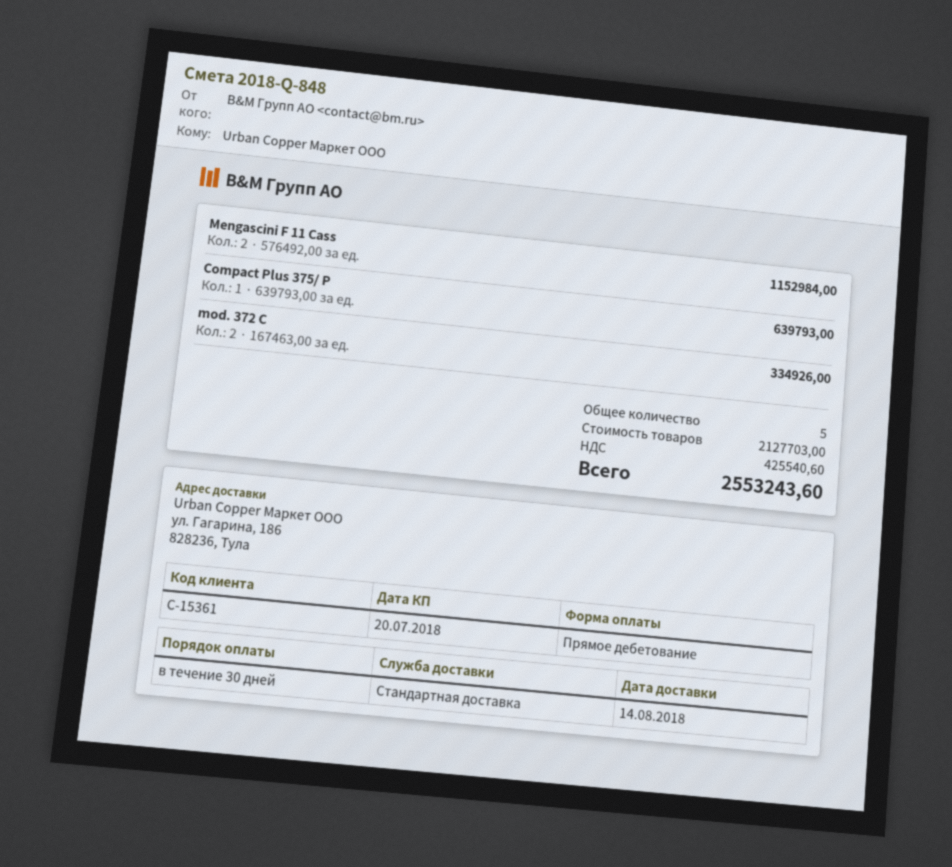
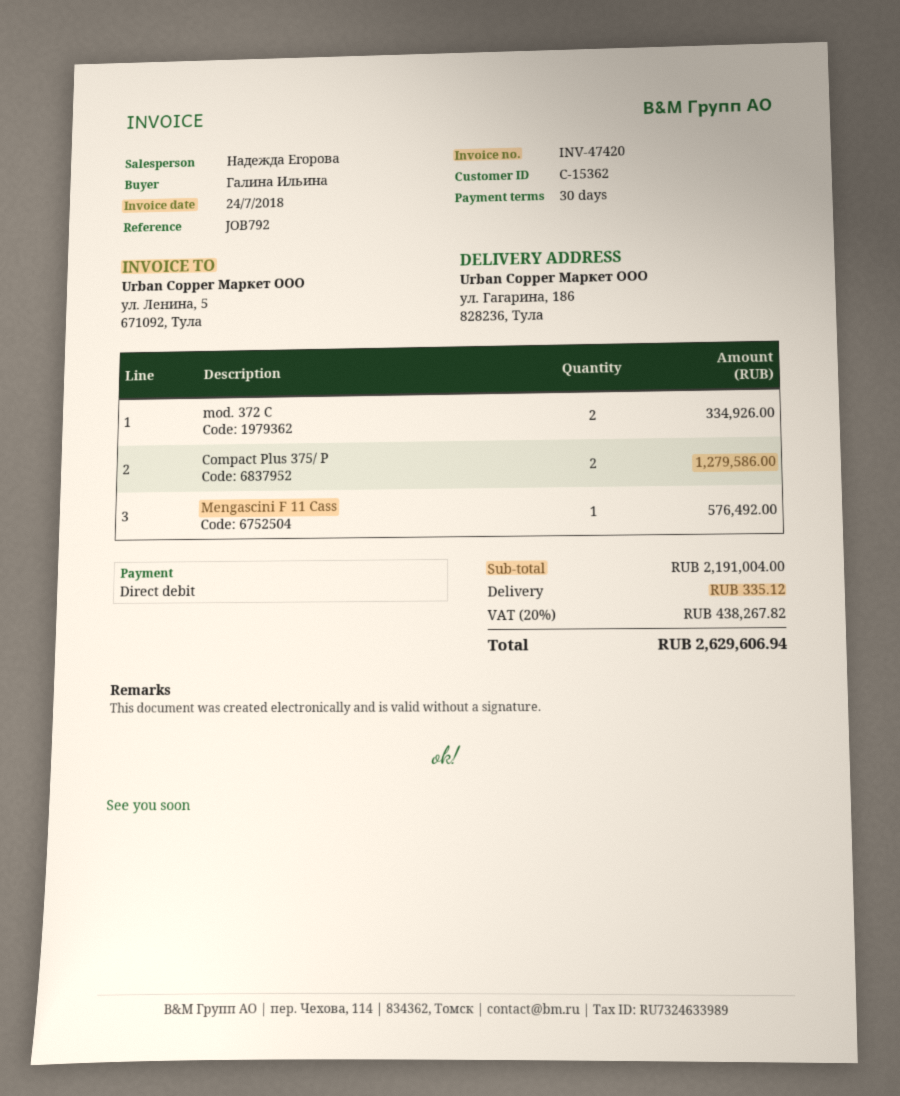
customer number: C-15361 -> C-15362
Mengascini F 11 Cass: 2 for 1152984.00 -> 1 for 576492.00
Compact Plus 375/ Р: 1 for 639793.00 -> 2 for 1279586.00
subtotal: 2127703.00 -> 2191004.00
shipping: none -> 335.12
tax: 425540.60 -> 438267.82
total: 2553243.60 -> 2629606.94

